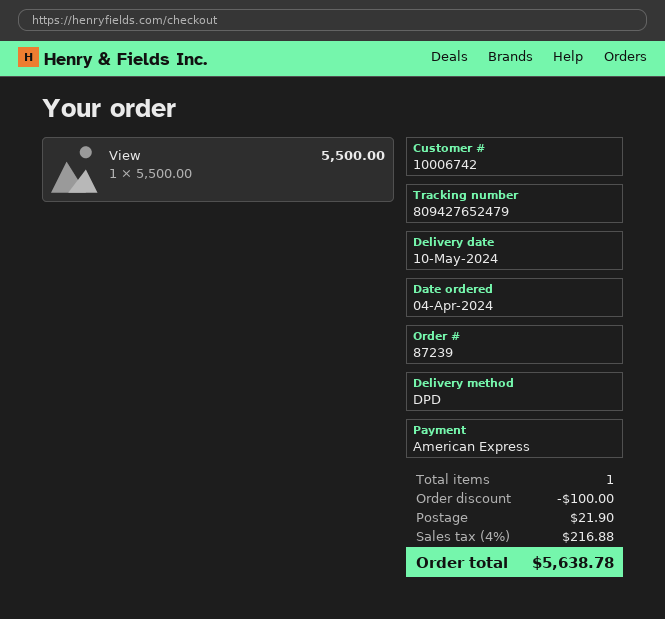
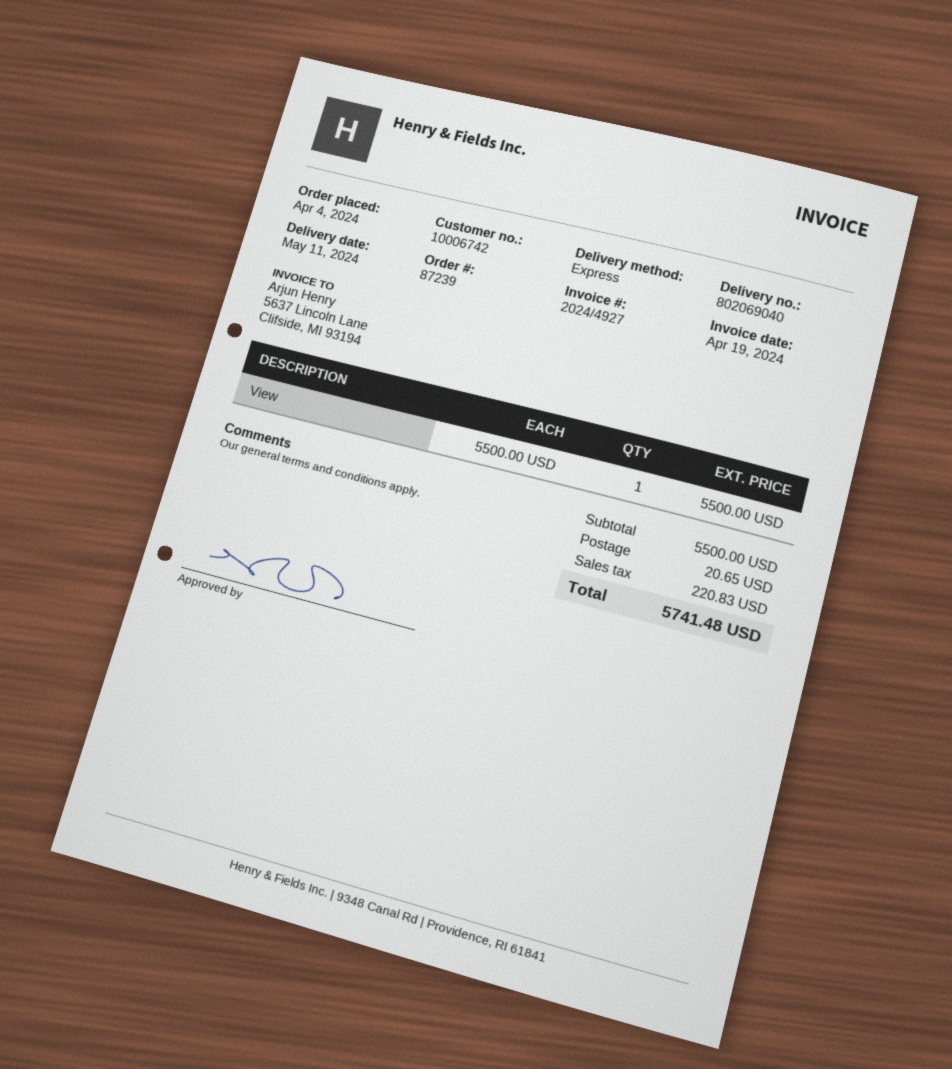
delivery date: 2024-05-10 -> 2024-05-11
shipping method: DPD -> express
discount: 100.00 -> none
shipping: 21.90 -> 20.65
tax: 216.88 -> 220.83
total: 5638.78 -> 5741.48

